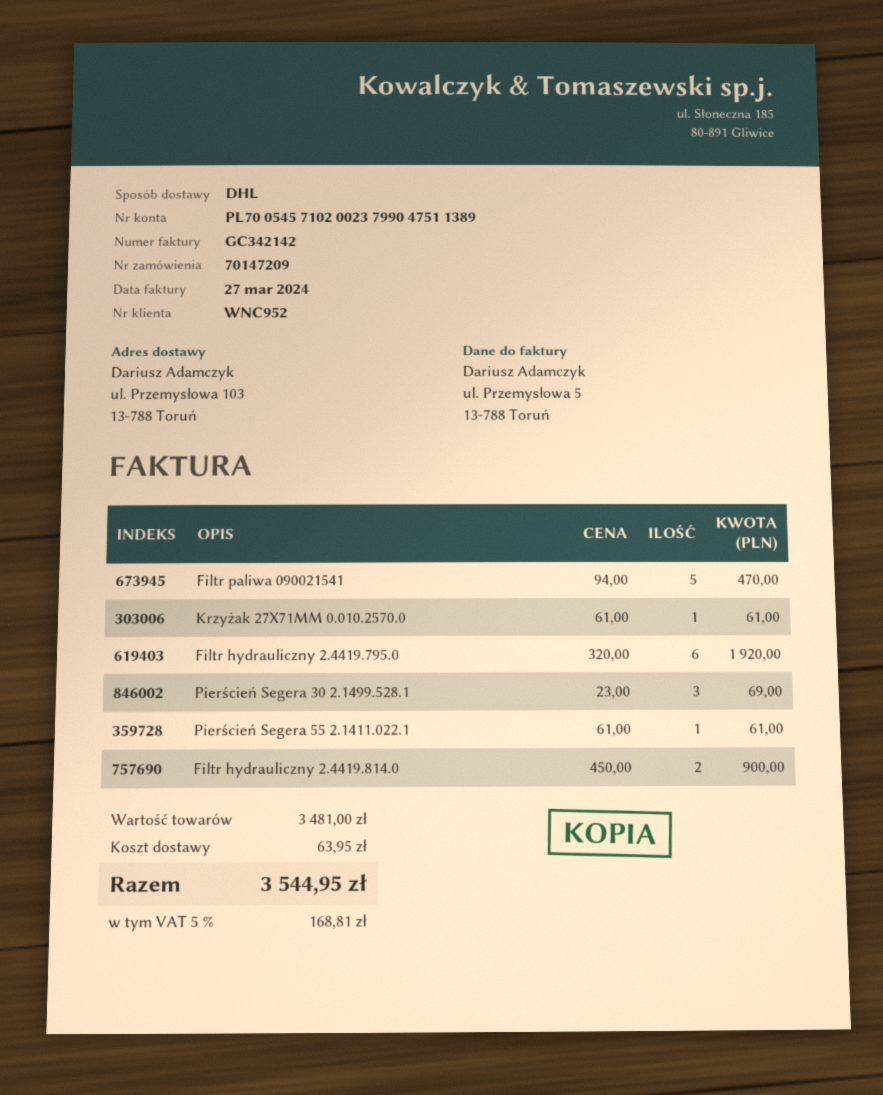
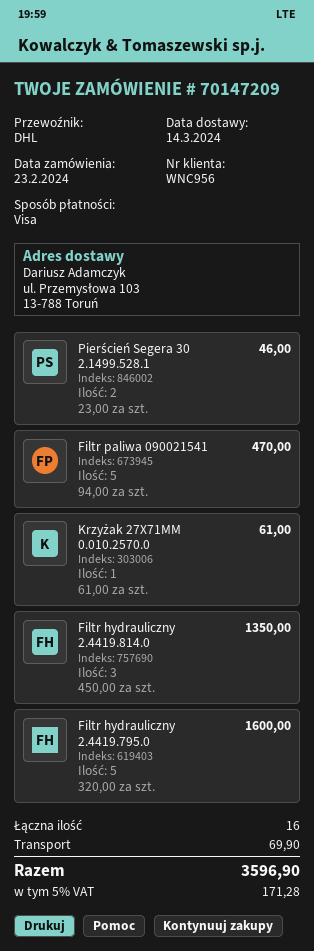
customer number: WNC952 -> WNC956
Filtr hydrauliczny 2.4419.795.0: 6 x 320.00 = 1920.00 -> 5 x 320.00 = 1600.00
Pierścień Segera 30 2.1499.528.1: 3 x 23.00 = 69.00 -> 2 x 23.00 = 46.00
Pierścień Segera 55 2.1411.022.1: 1 x 61.00 = 61.00 -> none
Filtr hydrauliczny 2.4419.814.0: 2 x 450.00 = 900.00 -> 3 x 450.00 = 1350.00
shipping: 63.95 -> 69.90
tax: 5% = 168.81 -> 5% = 171.28
total: 3544.95 -> 3596.90

